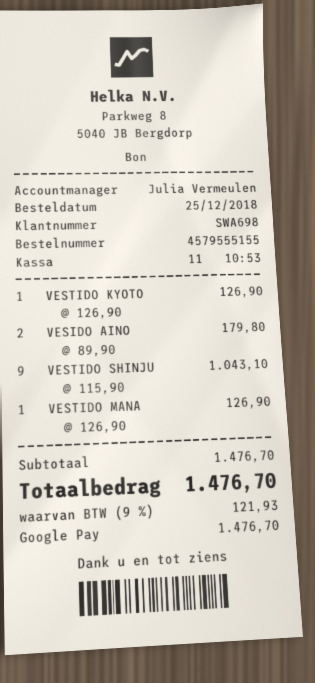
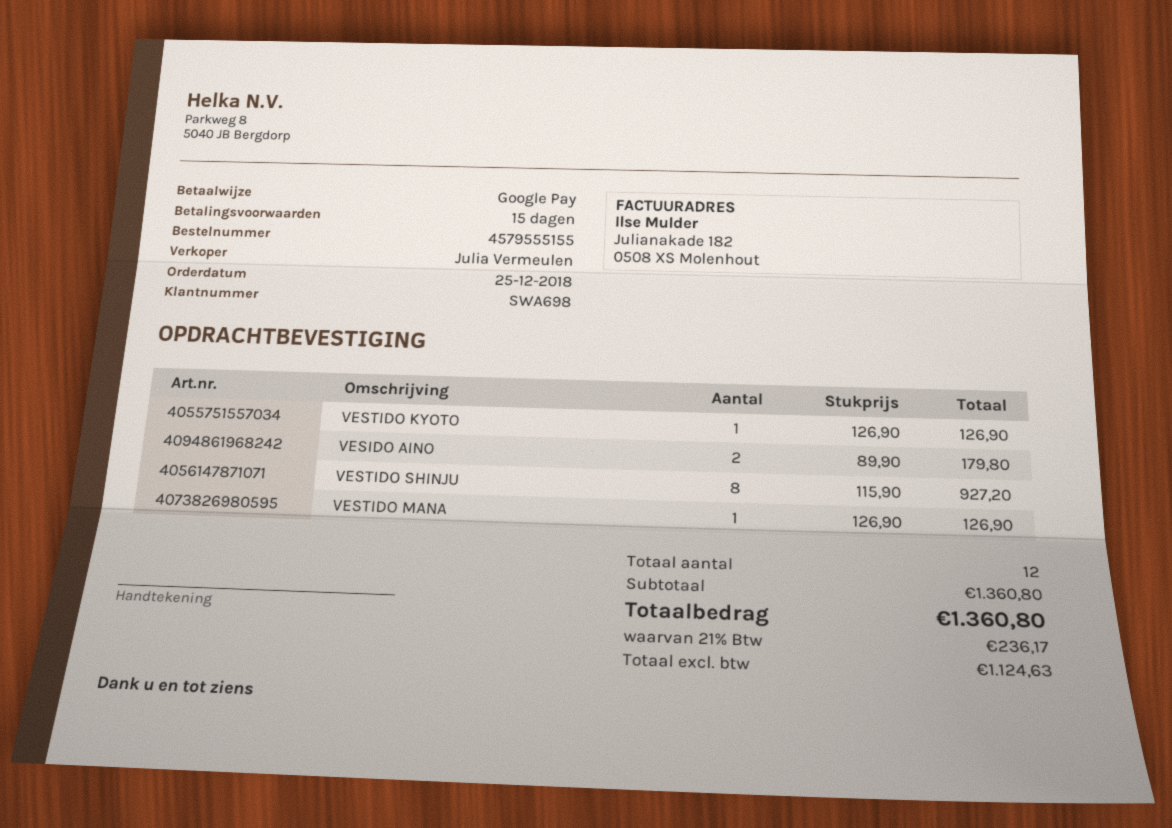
VESTIDO SHINJU: 9 x 115.90 = 1043.10 -> 8 x 115.90 = 927.20
subtotal: 1476.70 -> 1360.80
tax: 9% = 121.93 -> 21% = 236.17
total: 1476.70 -> 1360.80

